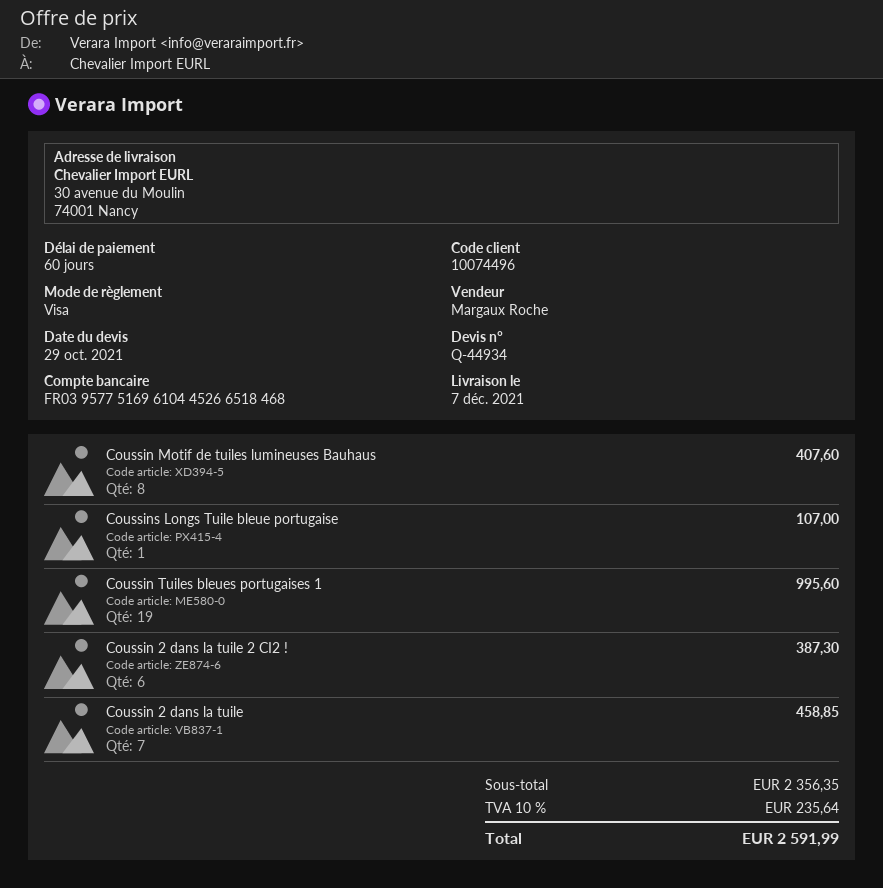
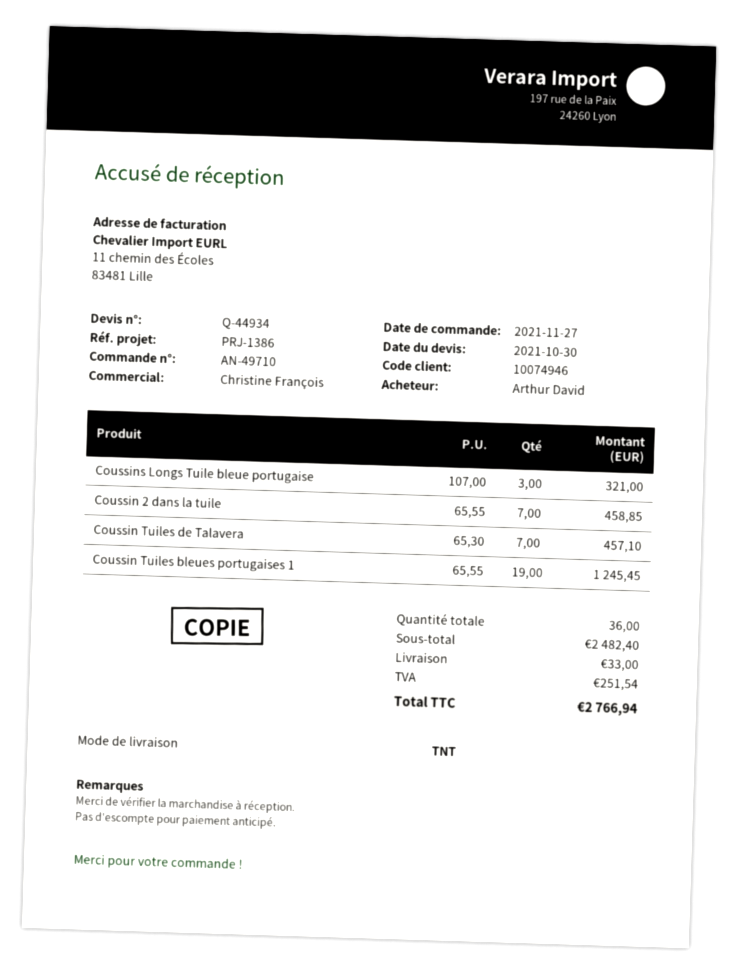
quote date: 2021-10-29 -> 2021-10-30
customer number: 10074496 -> 10074946
sales rep: Margaux Roche -> Christine François
Coussin Motif de tuiles lumineuses Bauhaus: 8 for 407.60 -> none
Coussins Longs Tuile bleue portugaise: 1 for 107.00 -> 3 for 321.00
Coussin Tuiles bleues portugaises 1: 19 for 995.60 -> 19 for 1245.45
Coussin 2 dans la tuile 2 CI2 !: 6 for 387.30 -> none
Coussin Tuiles de Talavera: none -> 7 for 457.10
subtotal: 2356.35 -> 2482.40
shipping: none -> 33.00
tax: 235.64 -> 251.54
total: 2591.99 -> 2766.94

